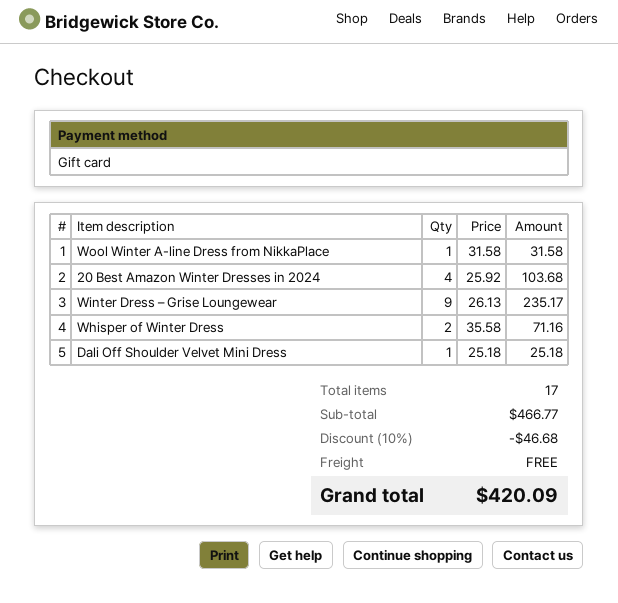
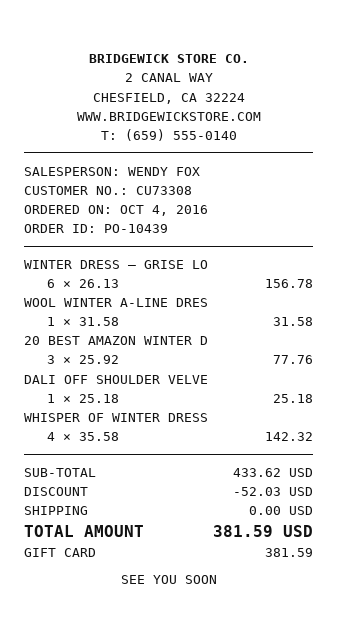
20 Best Amazon Winter Dresses in 2024: 4 x 25.92 = 103.68 -> 3 x 25.92 = 77.76
Winter Dress – Grise Loungewear: 9 x 26.13 = 235.17 -> 6 x 26.13 = 156.78
Whisper of Winter Dress: 2 x 35.58 = 71.16 -> 4 x 35.58 = 142.32
subtotal: 466.77 -> 433.62
discount: 46.68 -> 52.03
total: 420.09 -> 381.59

